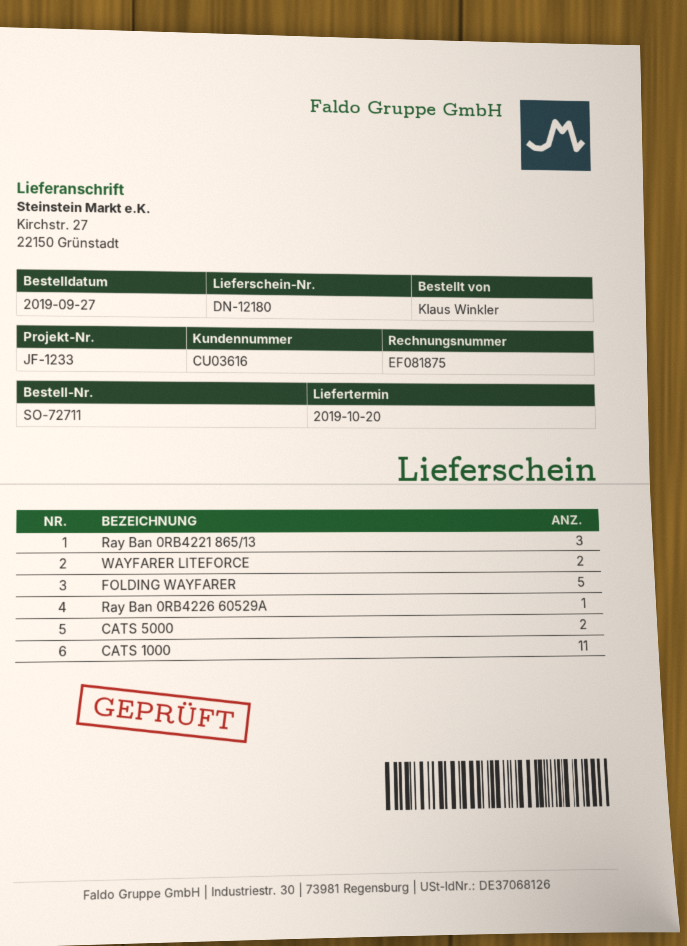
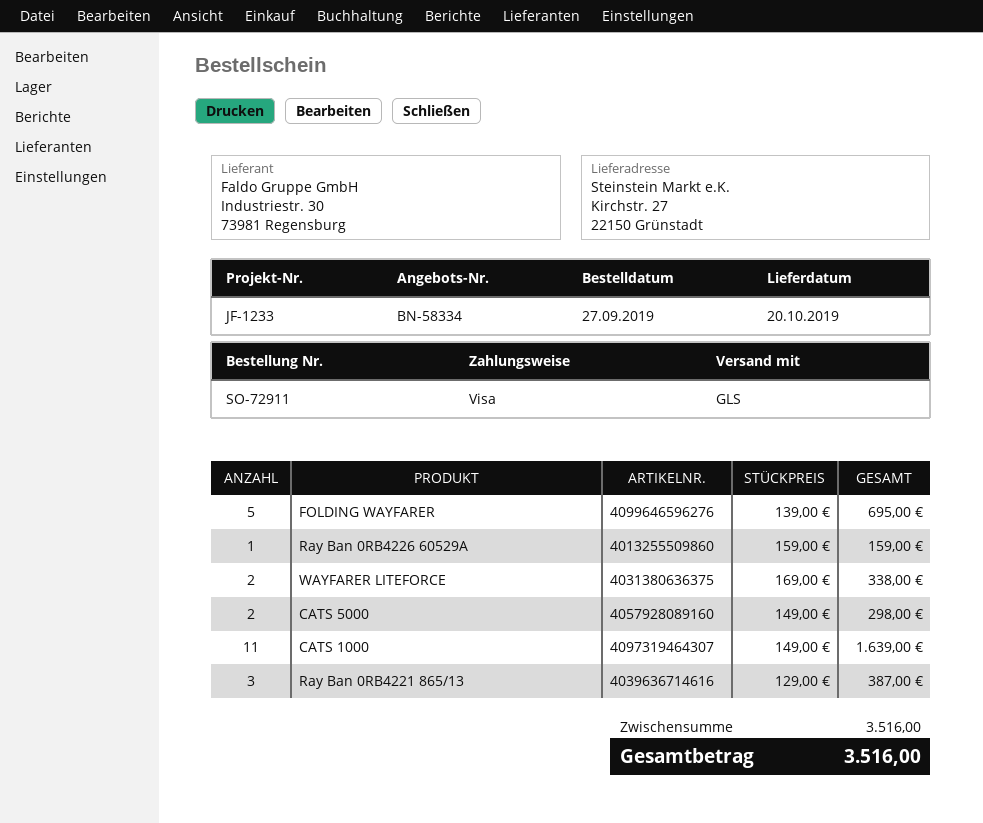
order number: SO-72711 -> SO-72911

